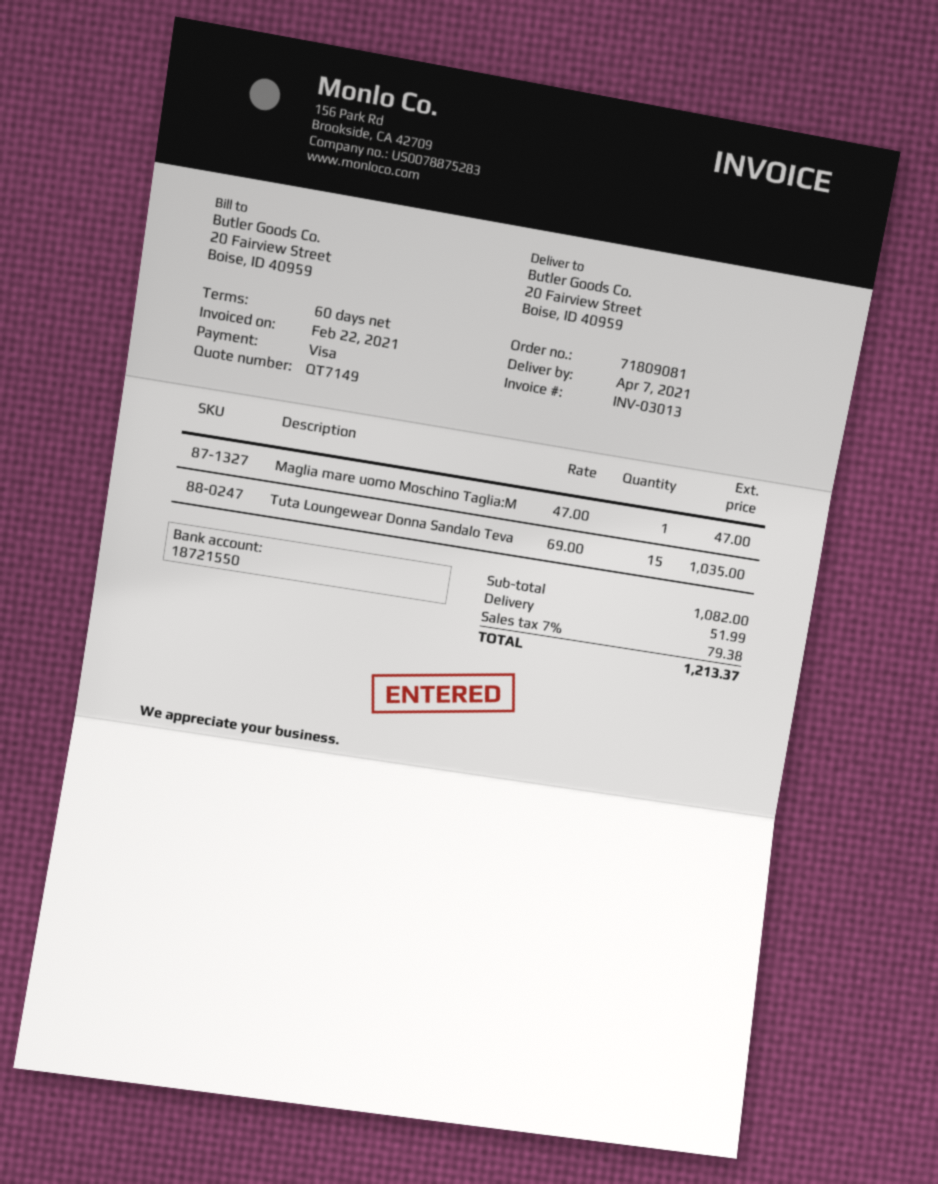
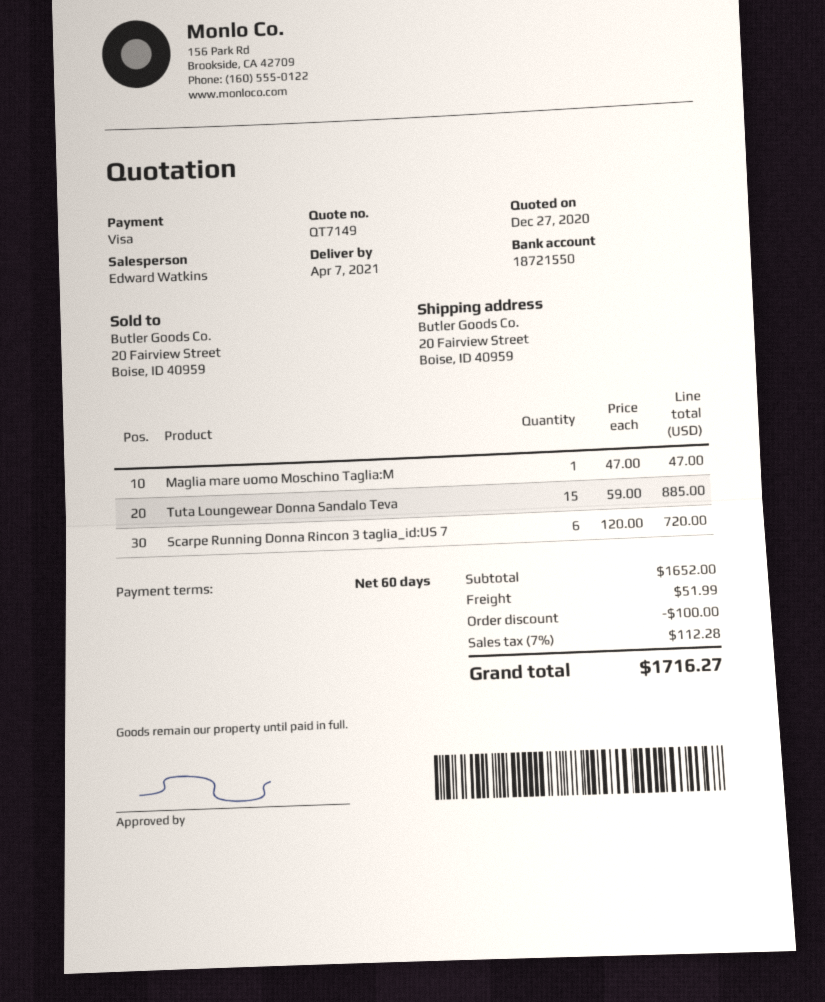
Tuta Loungewear Donna Sandalo Teva: 15 x 69.00 = 1035.00 -> 15 x 59.00 = 885.00
Scarpe Running Donna Rincon 3 taglia_id:US 7: none -> 6 x 120.00 = 720.00
subtotal: 1082.00 -> 1652.00
discount: none -> 100.00
tax: 7% = 79.38 -> 7% = 112.28
total: 1213.37 -> 1716.27

